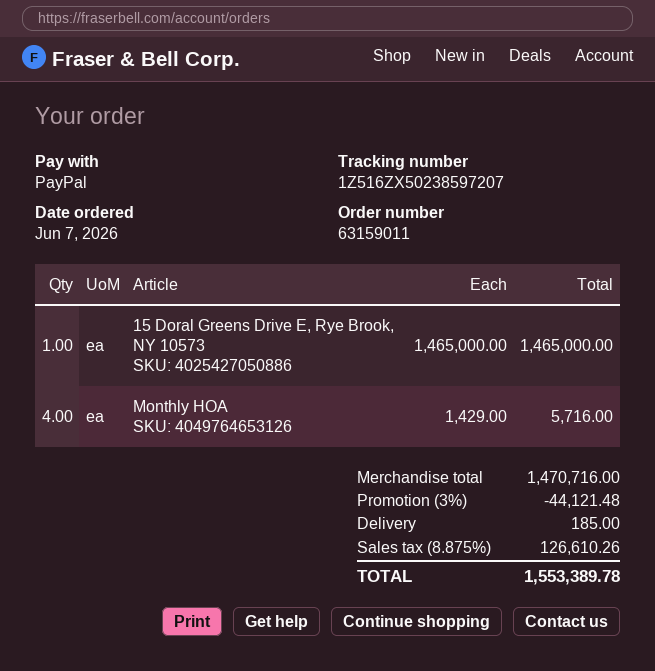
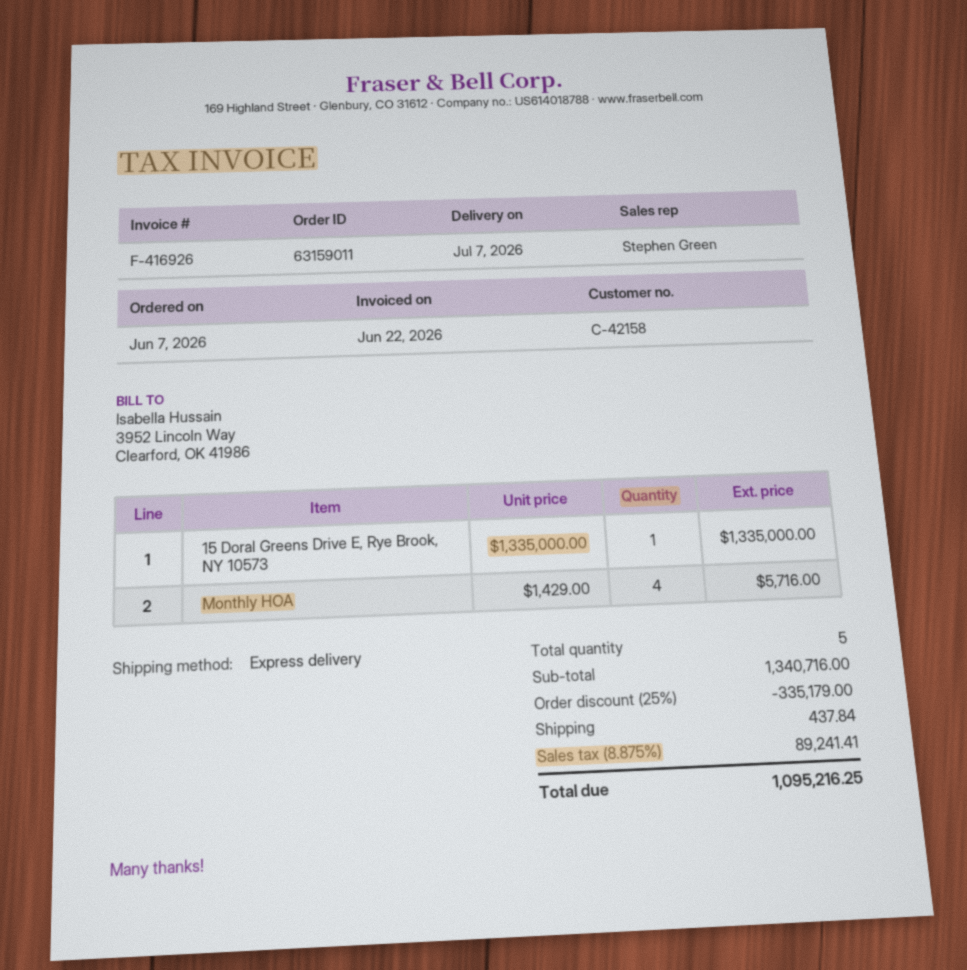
15 Doral Greens Drive E, Rye Brook, NY 10573: 1 x 1465000.00 = 1465000.00 -> 1 x 1335000.00 = 1335000.00
subtotal: 1470716.00 -> 1340716.00
discount: 3% = 44121.48 -> 25% = 335179.00
shipping: 185.00 -> 437.84
tax: 8.875% = 126610.26 -> 8.875% = 89241.41
total: 1553389.78 -> 1095216.25

